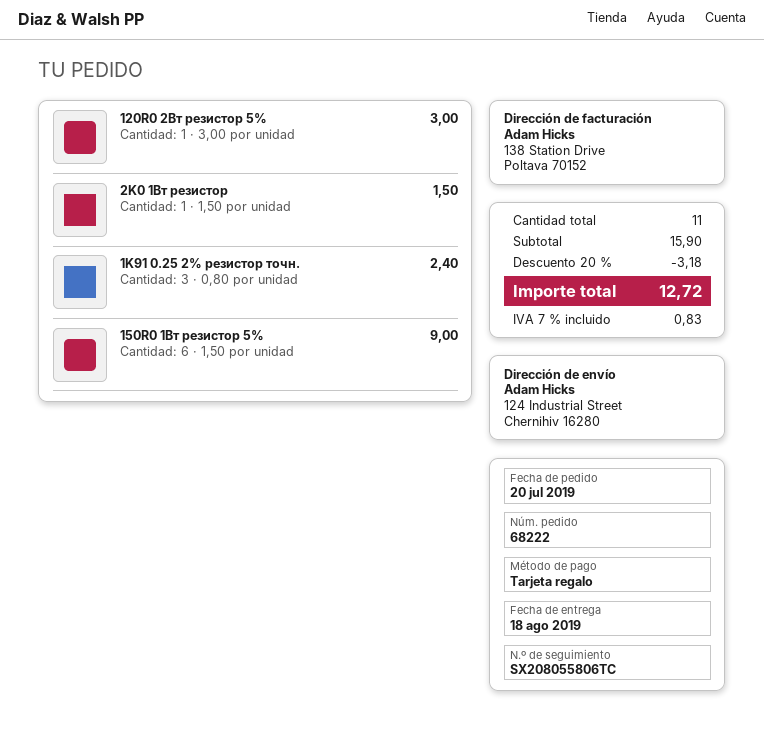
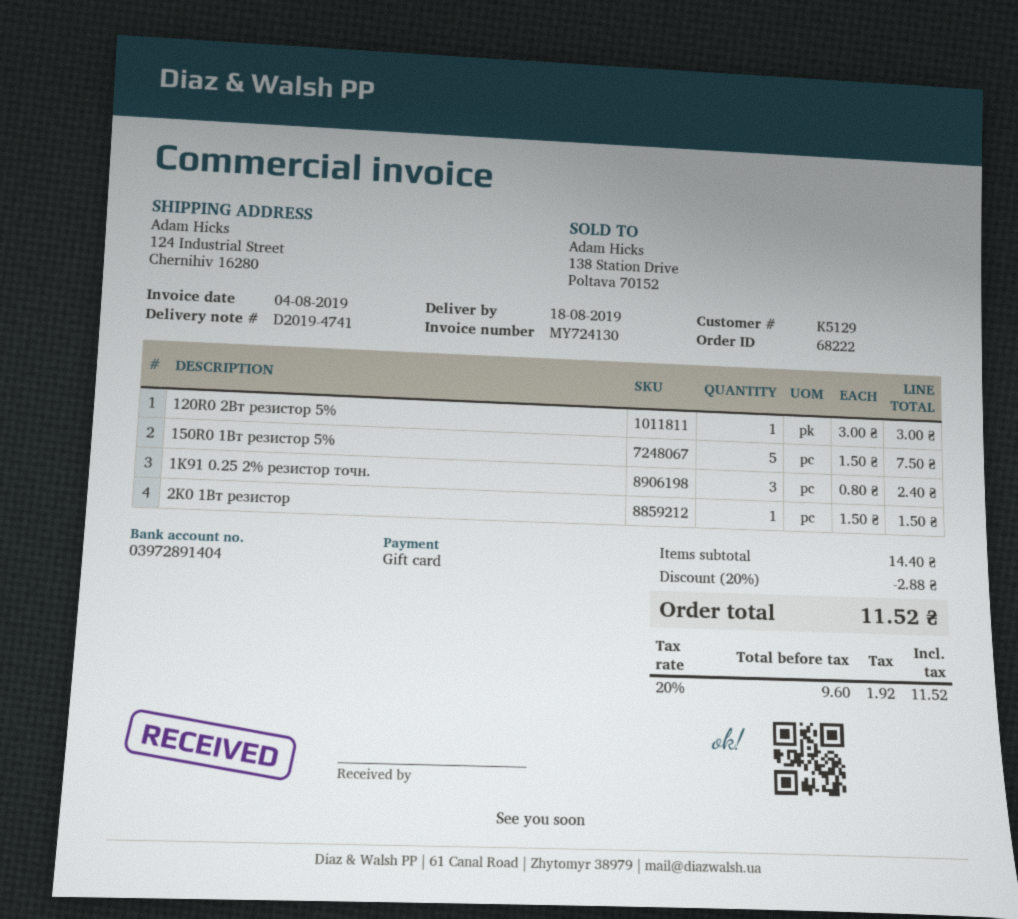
150R0 1Вт резистор 5%: 6 x 1.50 = 9.00 -> 5 x 1.50 = 7.50
subtotal: 15.90 -> 14.40
discount: 20% = 3.18 -> 20% = 2.88
tax: 7% = 0.83 -> 20% = 1.92
total: 12.72 -> 11.52

